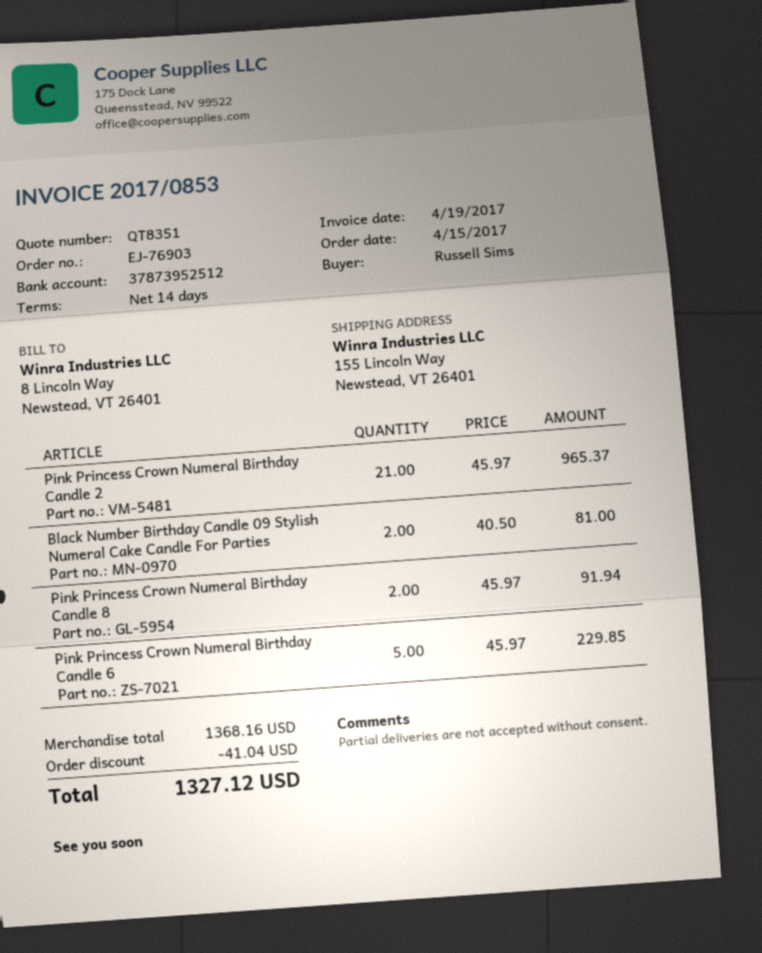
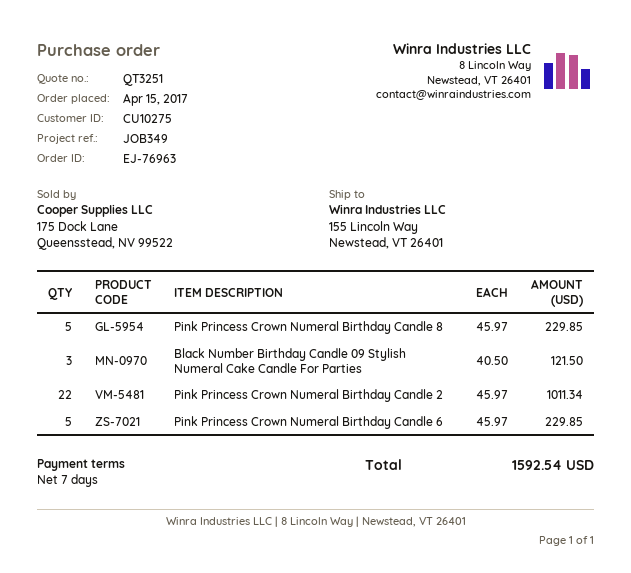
quote number: QT8351 -> QT3251
order number: EJ-76903 -> EJ-76963
payment terms: 14 days -> 7 days
Pink Princess Crown Numeral Birthday Candle 2: 21 x 45.97 = 965.37 -> 22 x 45.97 = 1011.34
Black Number Birthday Candle 09 Stylish Numeral Cake Candle For Parties: 2 x 40.50 = 81.00 -> 3 x 40.50 = 121.50
Pink Princess Crown Numeral Birthday Candle 8: 2 x 45.97 = 91.94 -> 5 x 45.97 = 229.85
discount: 41.04 -> none
total: 1327.12 -> 1592.54

